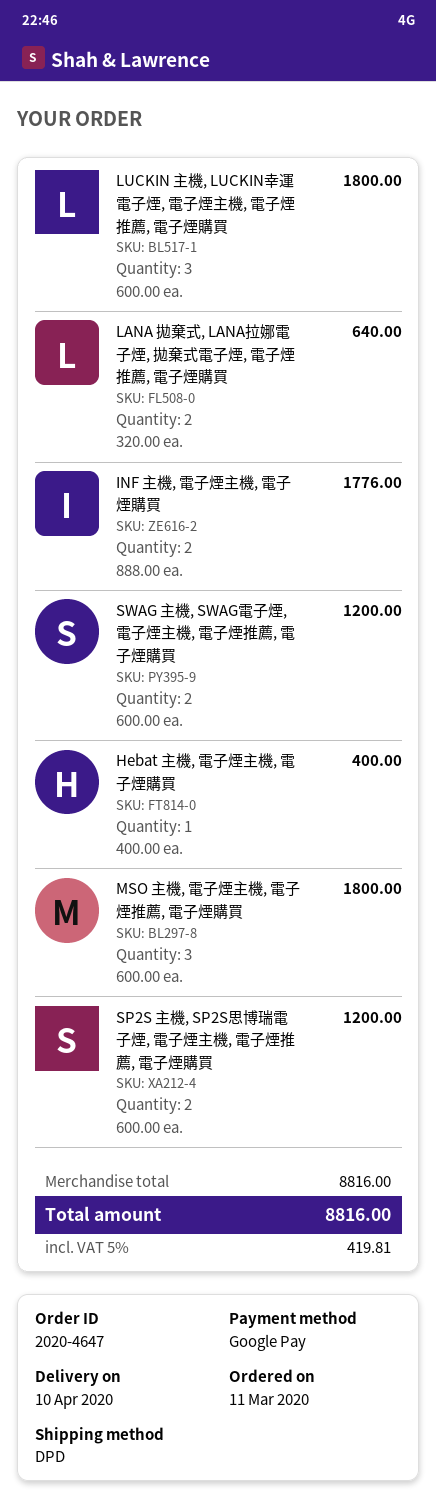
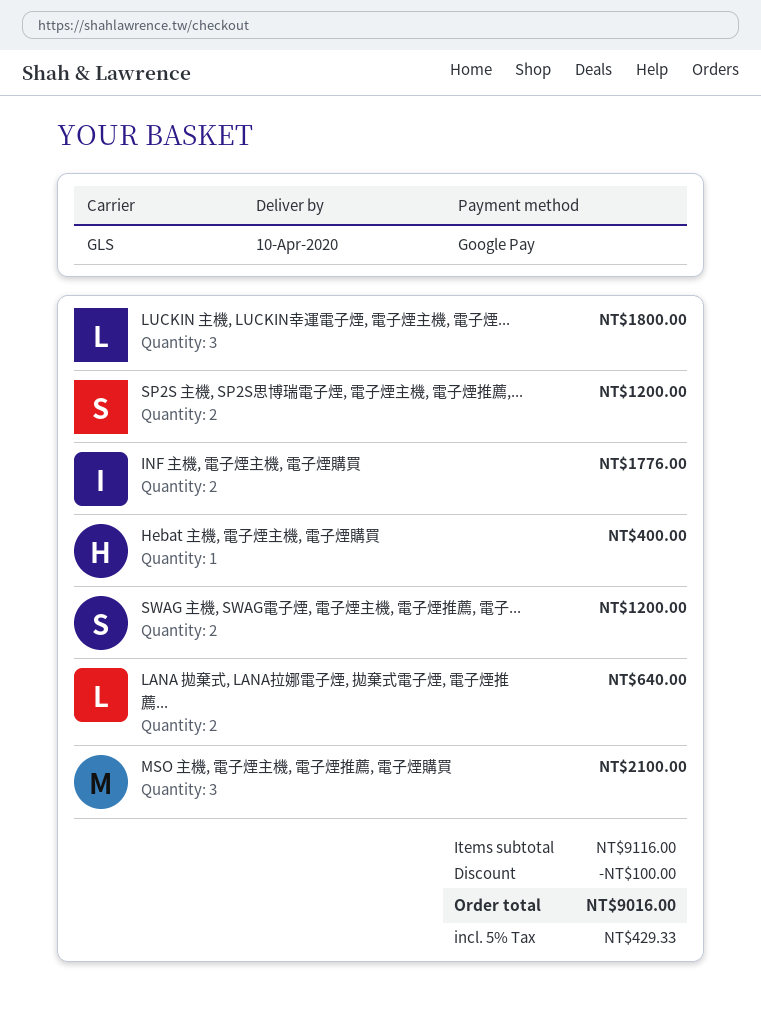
shipping method: DPD -> GLS
MSO 主機, 電子煙主機, 電子煙推薦, 電子煙購買: 3 for 1800.00 -> 3 for 2100.00
subtotal: 8816.00 -> 9116.00
discount: none -> 100.00
tax: 5% = 419.81 -> 5% = 429.33
total: 8816.00 -> 9016.00

